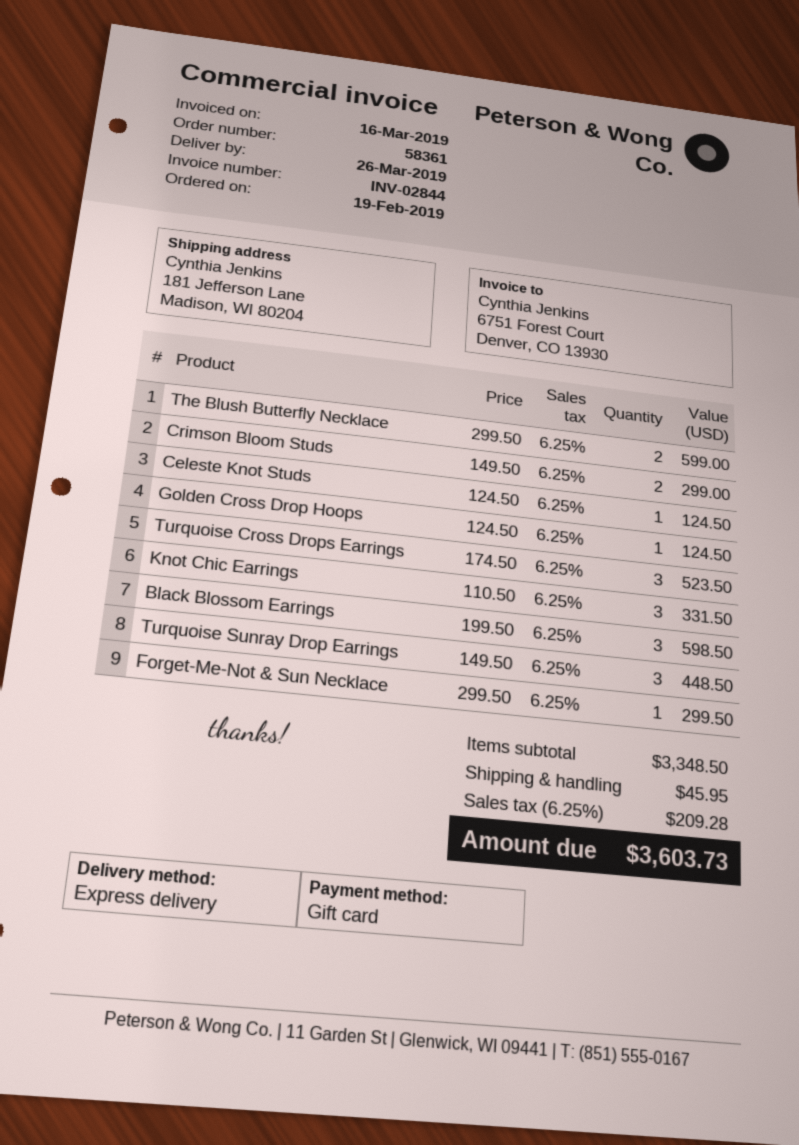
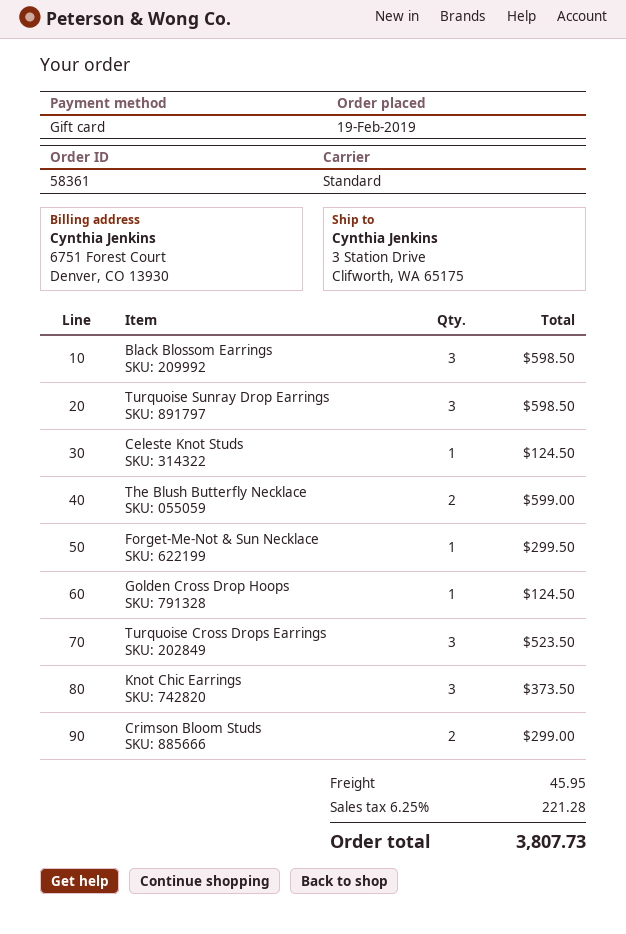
shipping method: express -> standard
ship to: 181 Jefferson Lane, Madison, WI 80204 -> 3 Station Drive, Clifworth, WA 65175
Knot Chic Earrings: 3 for 331.50 -> 3 for 373.50
Turquoise Sunray Drop Earrings: 3 for 448.50 -> 3 for 598.50
tax: 6.25% = 209.28 -> 6.25% = 221.28
total: 3603.73 -> 3807.73

